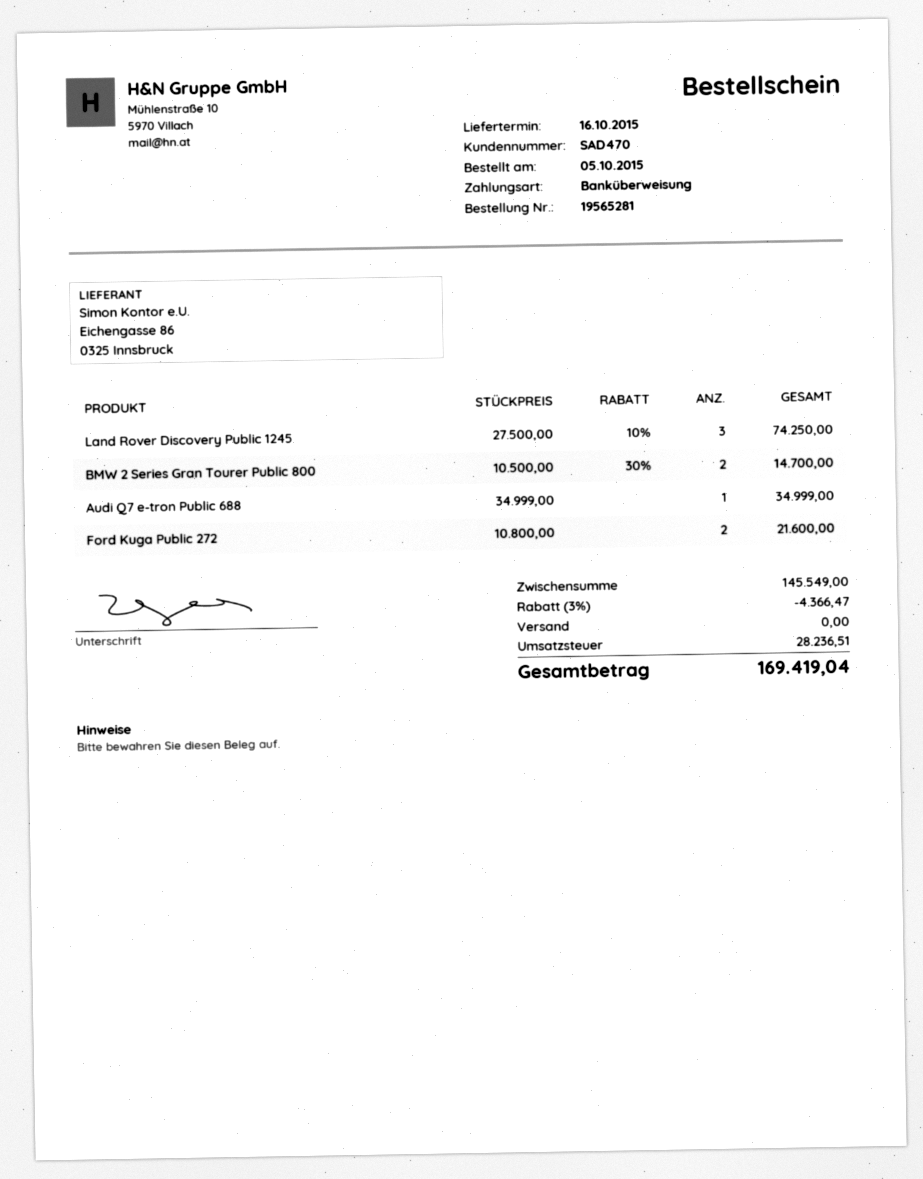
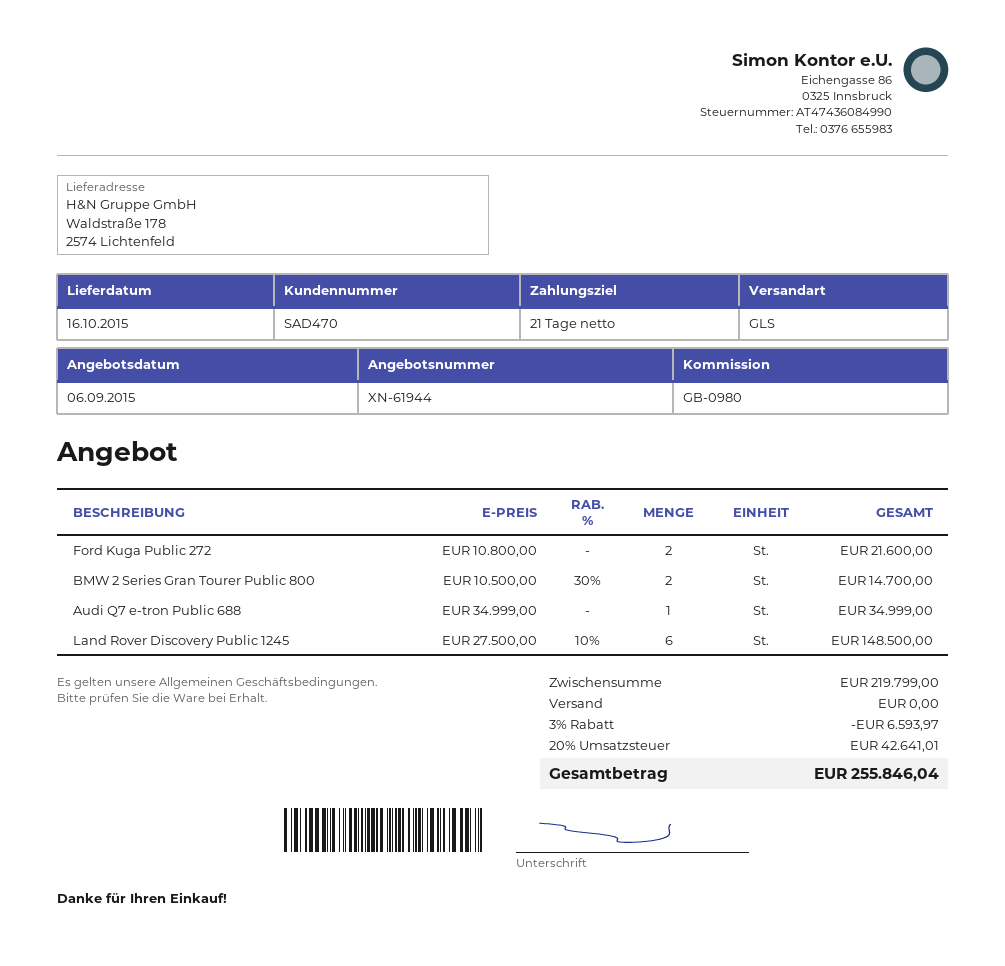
Land Rover Discovery Public 1245: 3 x 27500.00 - 10% = 74250.00 -> 6 x 27500.00 - 10% = 148500.00
subtotal: 145549.00 -> 219799.00
discount: 3% = 4366.47 -> 3% = 6593.97
tax: 28236.51 -> 42641.01
total: 169419.04 -> 255846.04

